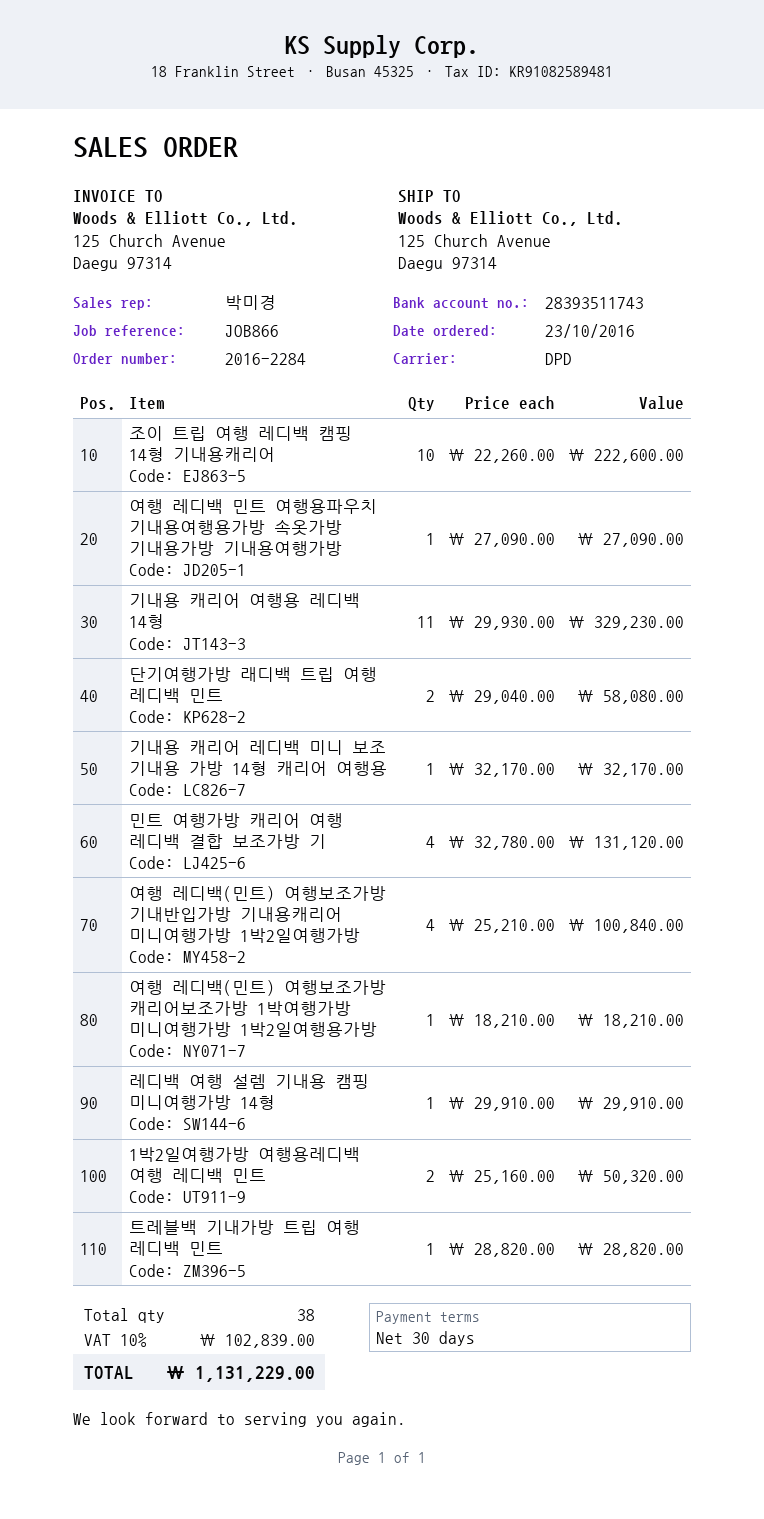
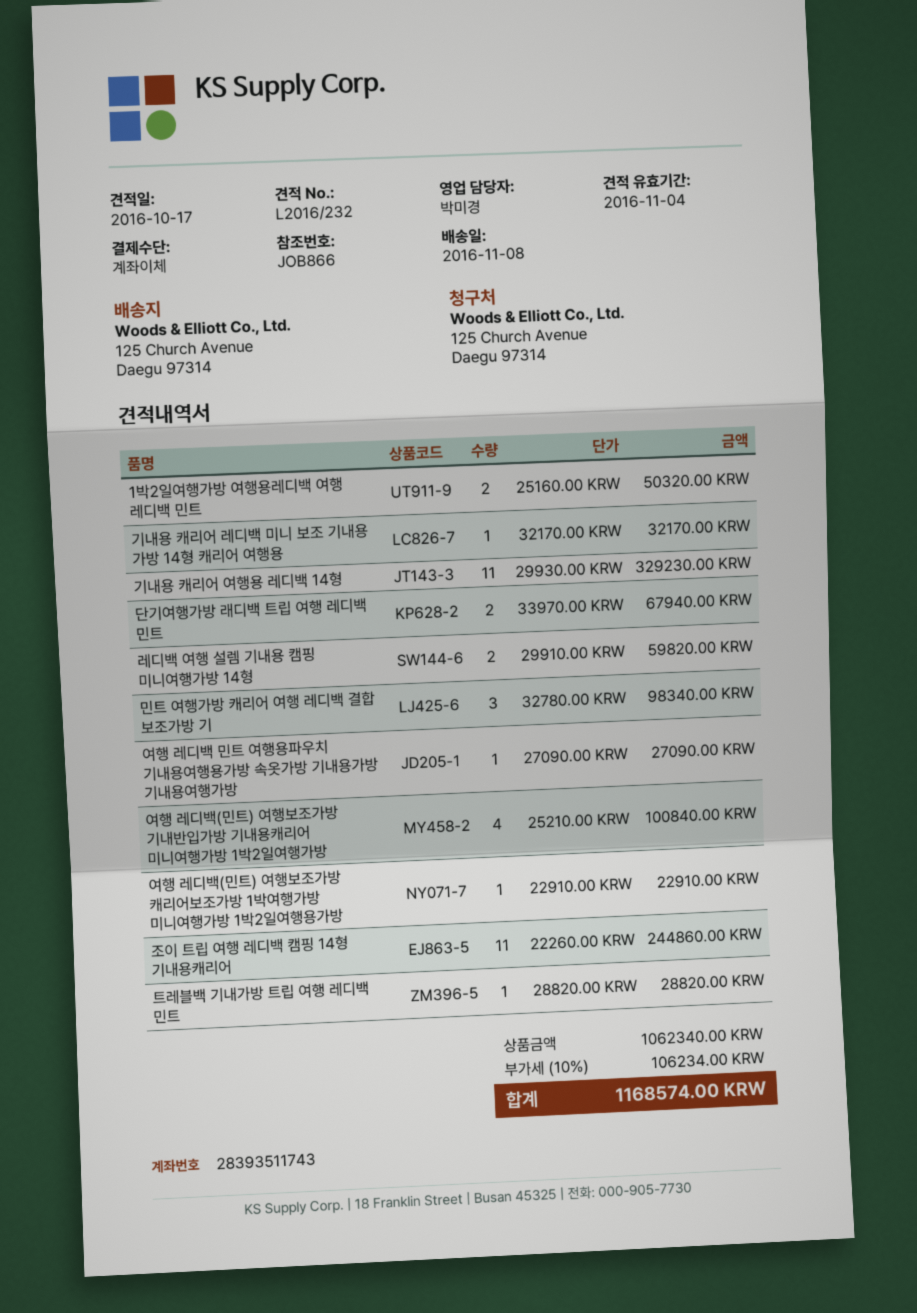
조이 트립 여행 레디백 캠핑 14형 기내용캐리어: 10 x 22260.00 = 222600.00 -> 11 x 22260.00 = 244860.00
단기여행가방 래디백 트립 여행 레디백 민트: 2 x 29040.00 = 58080.00 -> 2 x 33970.00 = 67940.00
민트 여행가방 캐리어 여행 레디백 결합 보조가방 기: 4 x 32780.00 = 131120.00 -> 3 x 32780.00 = 98340.00
여행 레디백(민트) 여행보조가방 캐리어보조가방 1박여행가방 미니여행가방 1박2일여행용가방: 1 x 18210.00 = 18210.00 -> 1 x 22910.00 = 22910.00
레디백 여행 설렘 기내용 캠핑 미니여행가방 14형: 1 x 29910.00 = 29910.00 -> 2 x 29910.00 = 59820.00
tax: 10% = 102839.00 -> 10% = 106234.00
total: 1131229.00 -> 1168574.00

